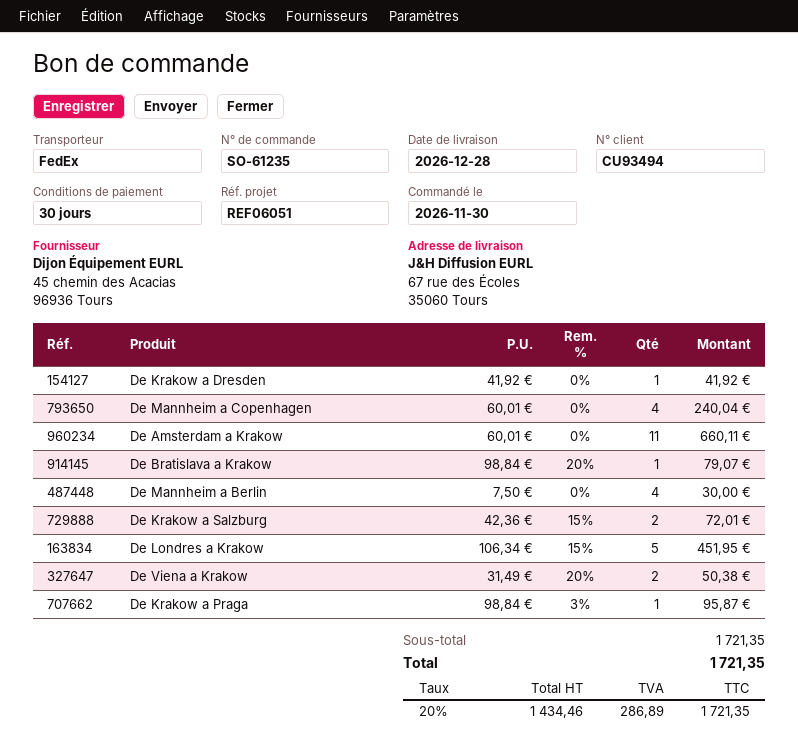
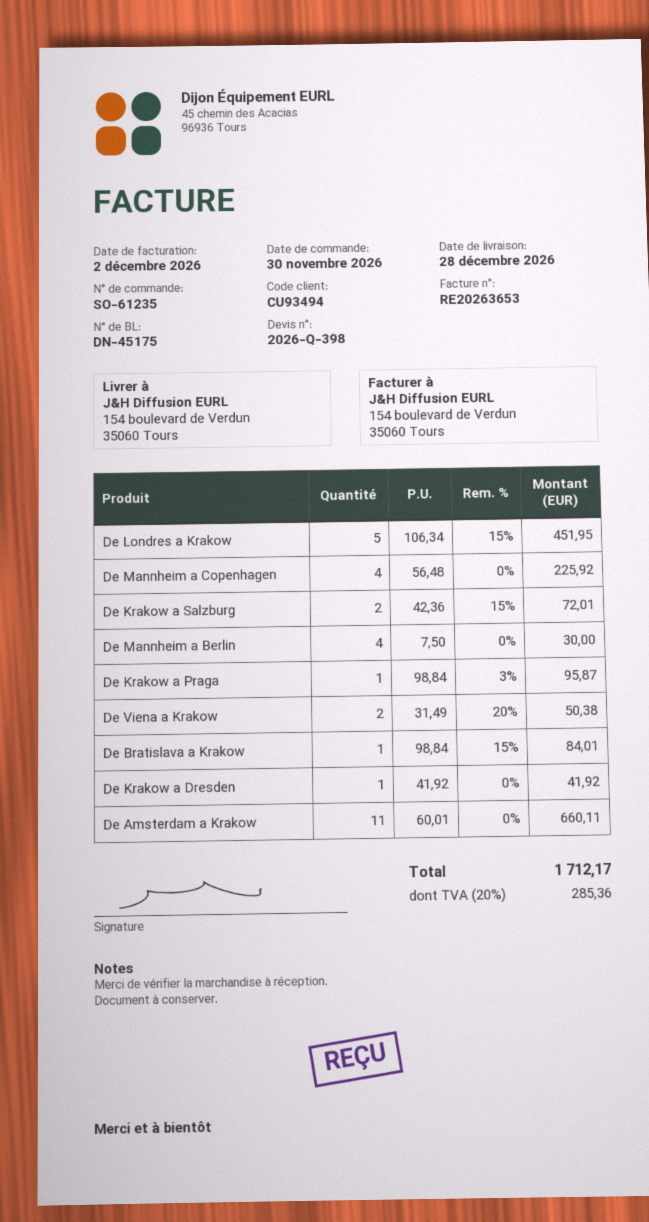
ship to: 67 rue des Écoles, 35060 Tours -> 154 boulevard de Verdun, 35060 Tours
De Mannheim a Copenhagen: 4 x 60.01 = 240.04 -> 4 x 56.48 = 225.92
De Bratislava a Krakow: 1 x 98.84 - 20% = 79.07 -> 1 x 98.84 - 15% = 84.01
tax: 20% = 286.89 -> 20% = 285.36
total: 1721.35 -> 1712.17

